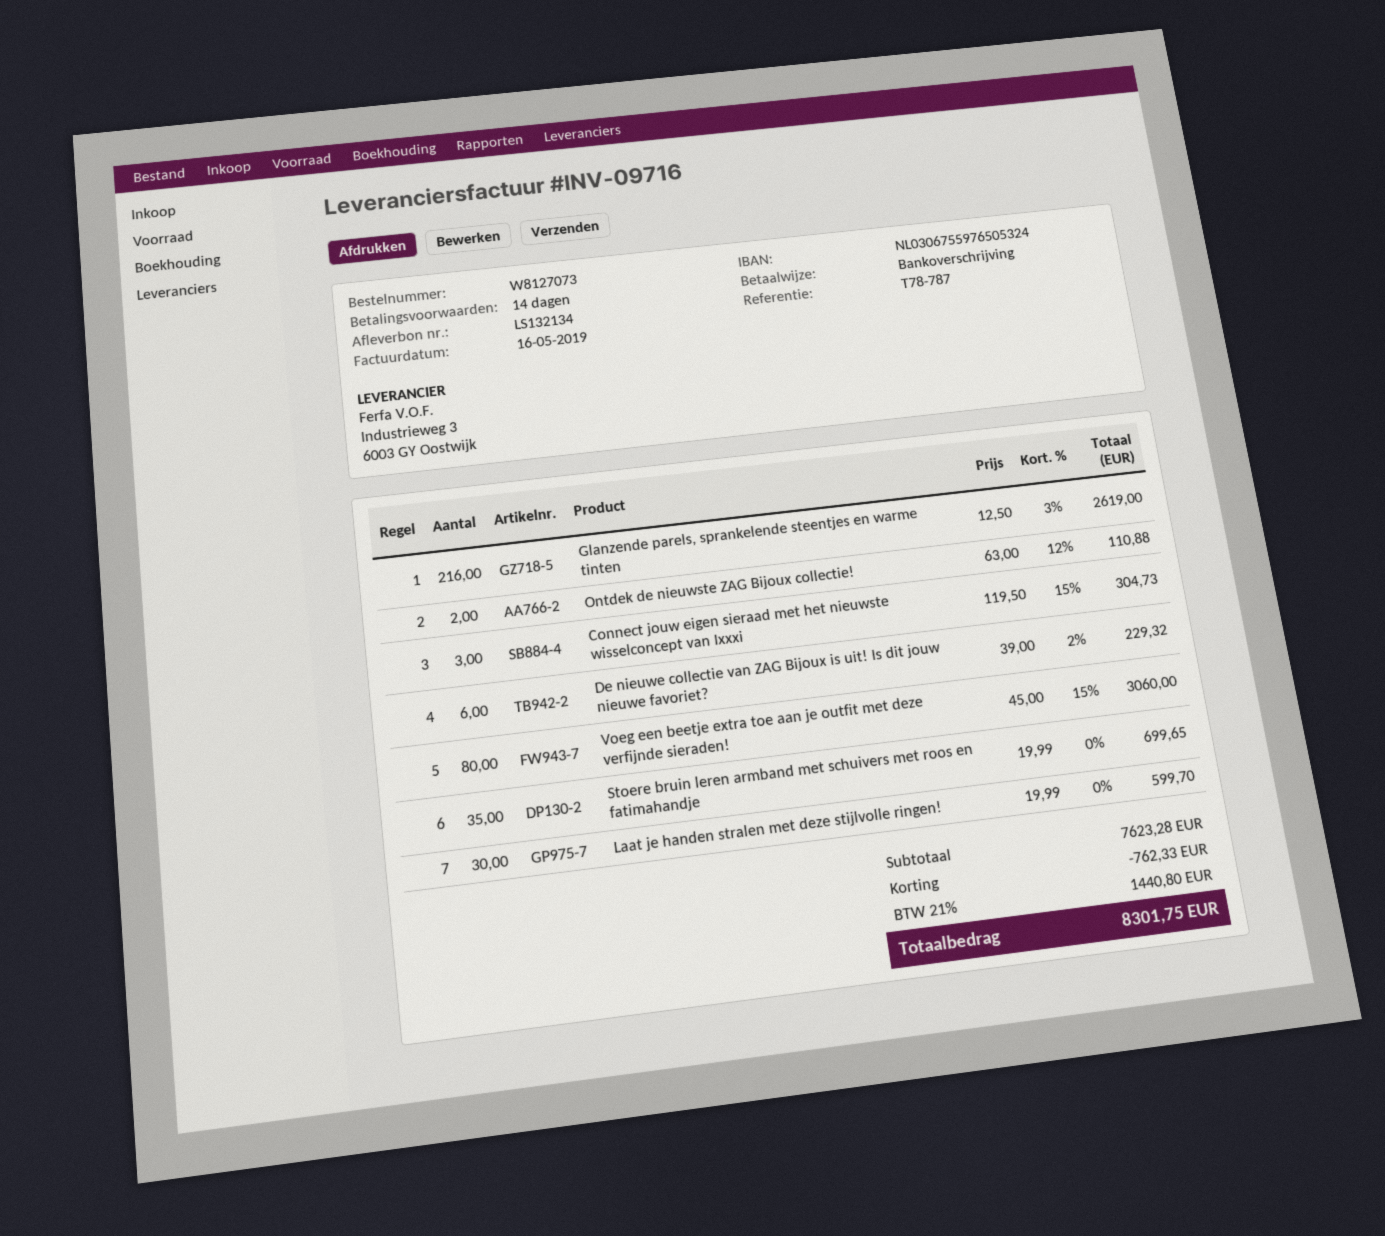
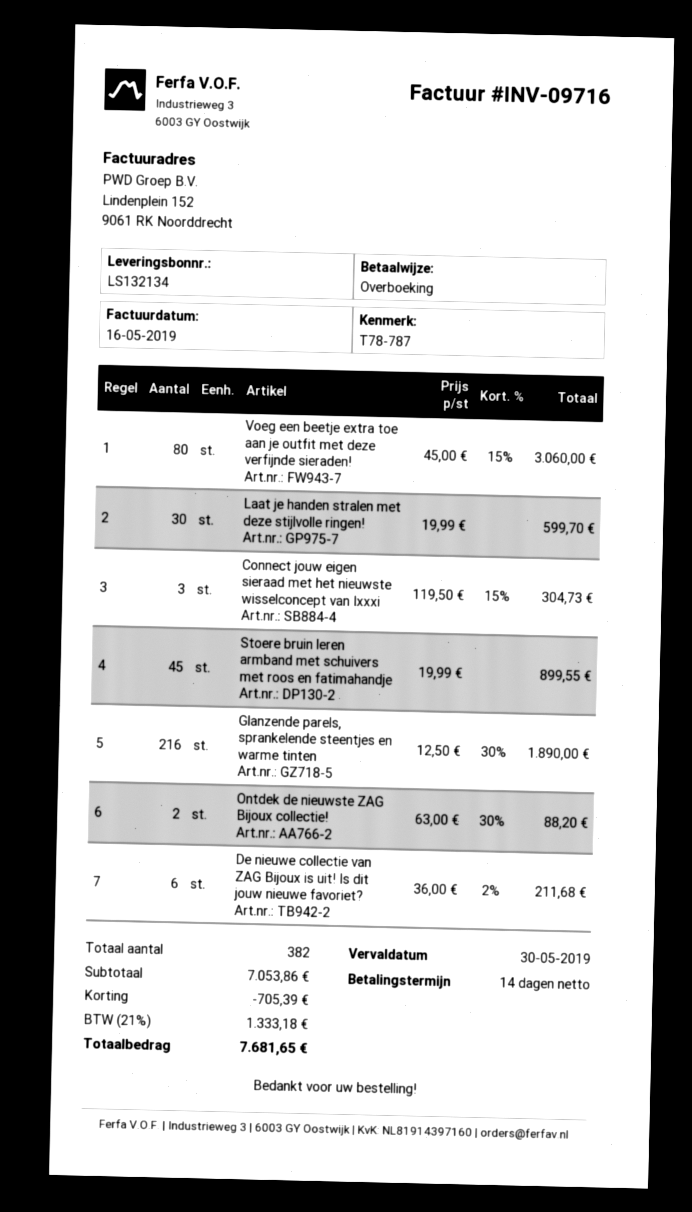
Glanzende parels, sprankelende steentjes en warme tinten: 216 x 12.50 - 3% = 2619.00 -> 216 x 12.50 - 30% = 1890.00
Ontdek de nieuwste ZAG Bijoux collectie!: 2 x 63.00 - 12% = 110.88 -> 2 x 63.00 - 30% = 88.20
De nieuwe collectie van ZAG Bijoux is uit! Is dit jouw nieuwe favoriet?: 6 x 39.00 - 2% = 229.32 -> 6 x 36.00 - 2% = 211.68
Stoere bruin leren armband met schuivers met roos en fatimahandje: 35 x 19.99 = 699.65 -> 45 x 19.99 = 899.55
subtotal: 7623.28 -> 7053.86
discount: 762.33 -> 705.39
tax: 21% = 1440.80 -> 21% = 1333.18
total: 8301.75 -> 7681.65

